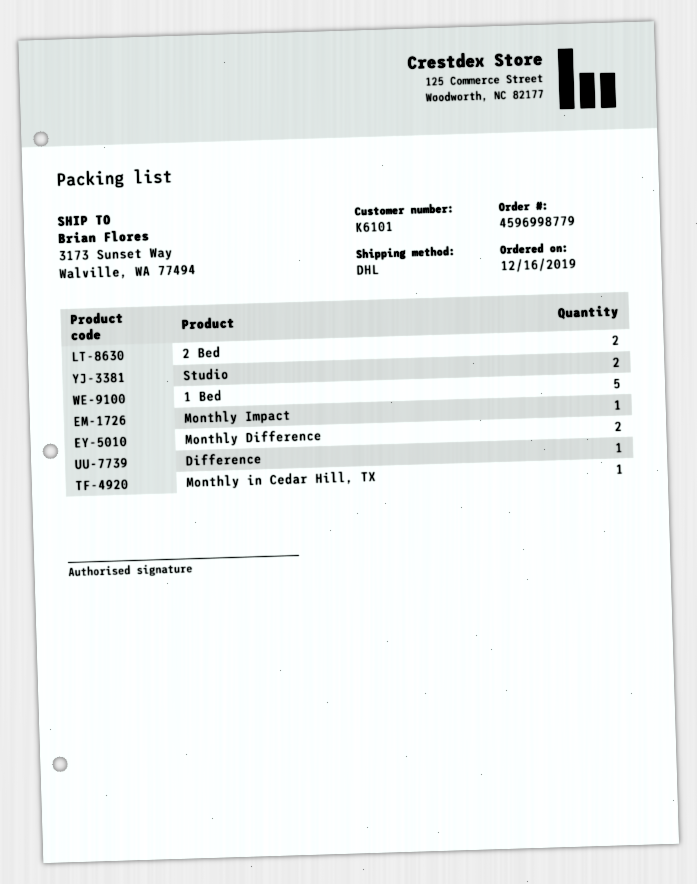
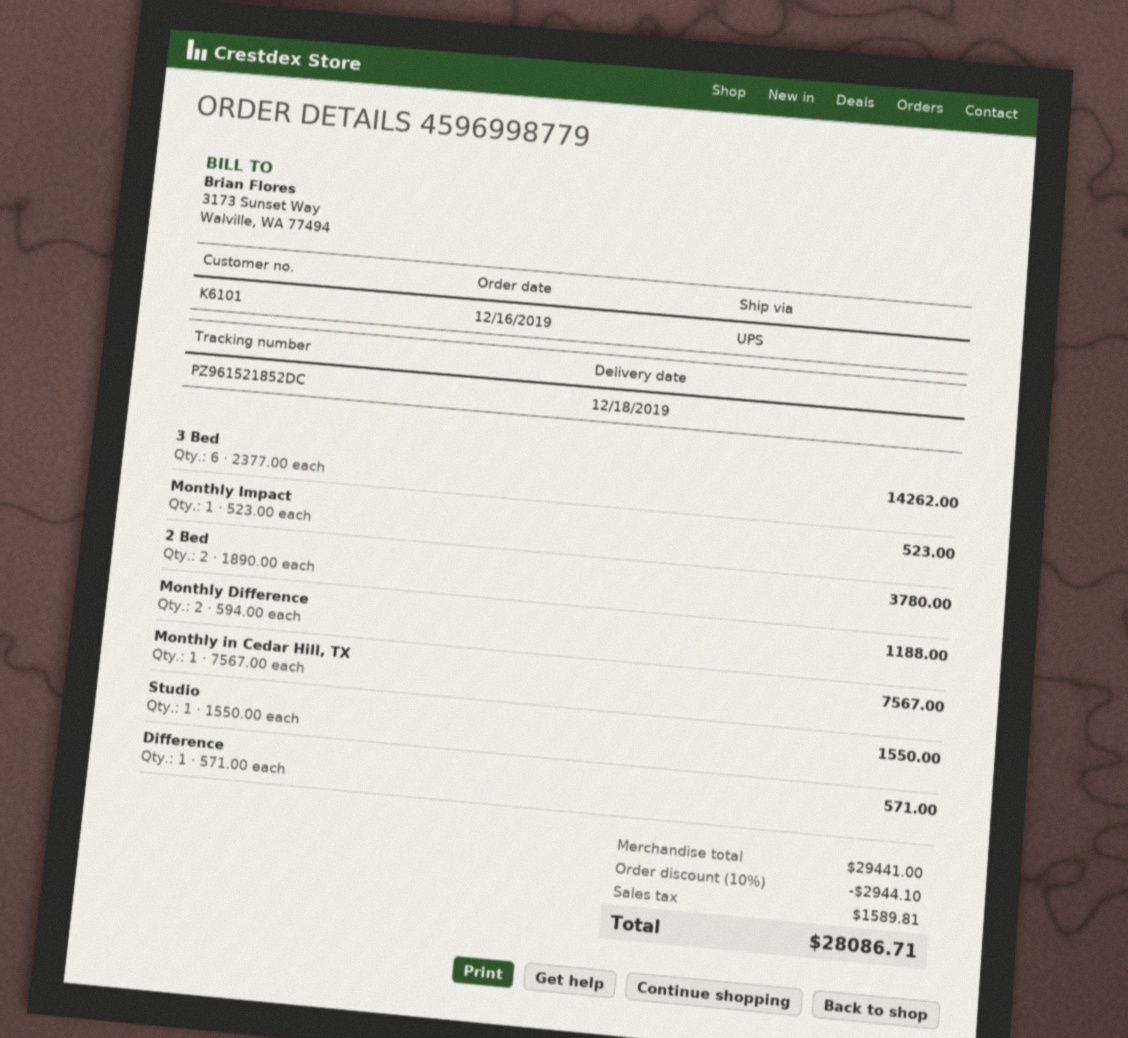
shipping method: DHL -> UPS
Studio: 2 -> 1
1 Bed: 5 -> none
3 Bed: none -> 6

